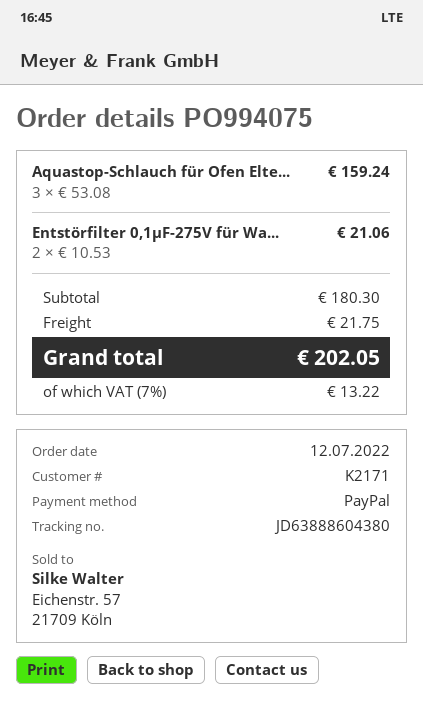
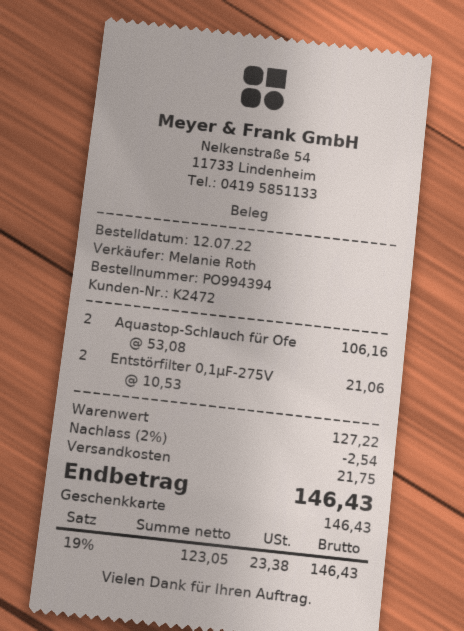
order number: PO994075 -> PO994394
customer number: K2171 -> K2472
payment method: PayPal -> gift card
Aquastop-Schlauch für Ofen Elte...: 3 x 53.08 = 159.24 -> 2 x 53.08 = 106.16
subtotal: 180.30 -> 127.22
discount: none -> 2% = 2.54
tax: 7% = 13.22 -> 19% = 23.38
total: 202.05 -> 146.43

